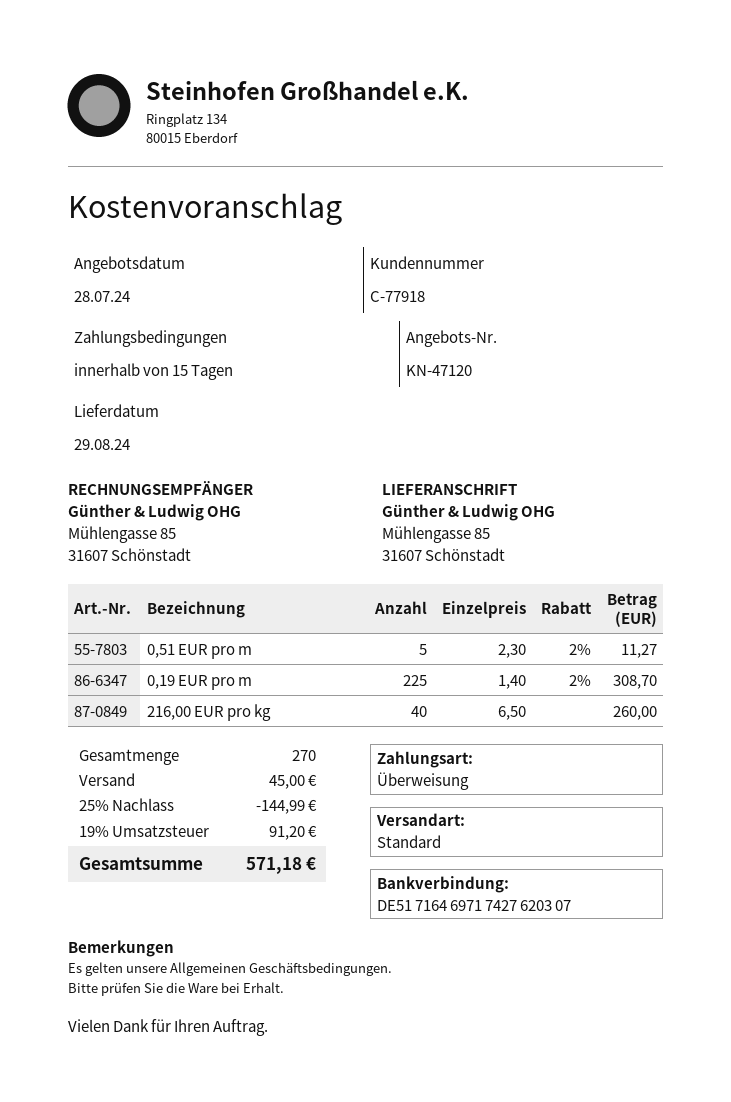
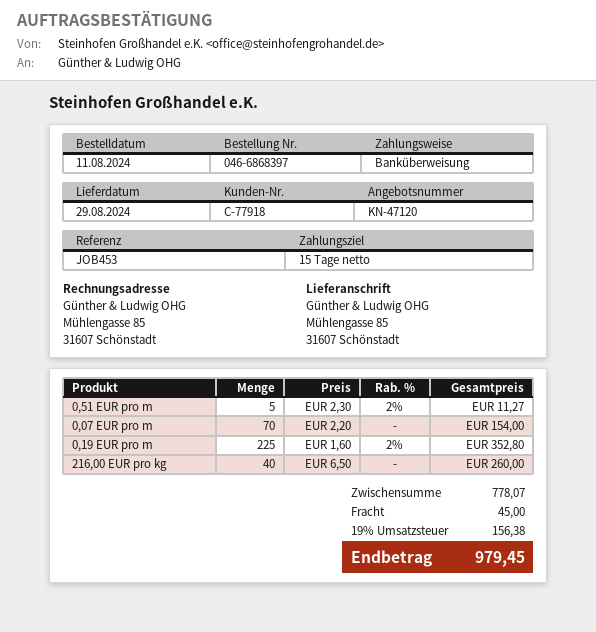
0,19 EUR pro m: 225 x 1.40 - 2% = 308.70 -> 225 x 1.60 - 2% = 352.80
0,07 EUR pro m: none -> 70 x 2.20 = 154.00
discount: 25% = 144.99 -> none
tax: 19% = 91.20 -> 19% = 156.38
total: 571.18 -> 979.45

